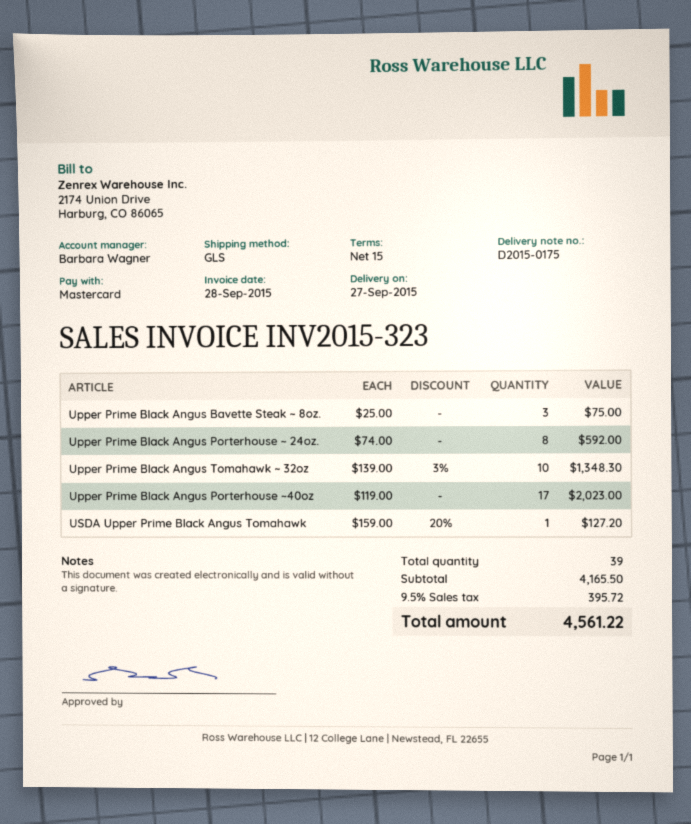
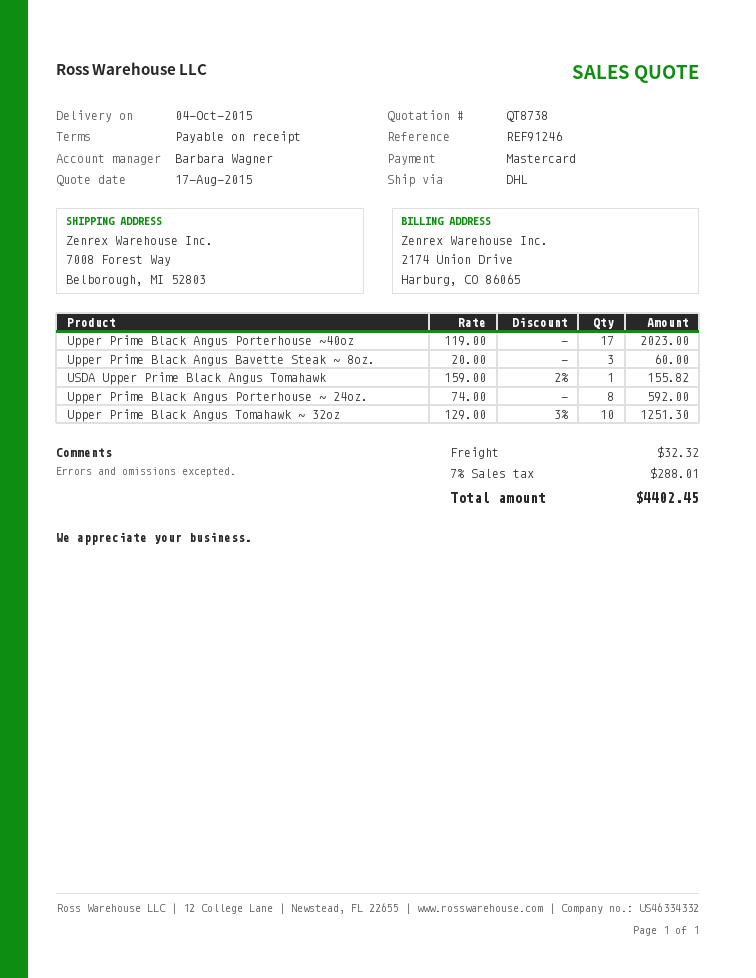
delivery date: 2015-09-27 -> 2015-10-04
payment terms: 15 days -> on receipt
shipping method: GLS -> DHL
Upper Prime Black Angus Bavette Steak ~ 8oz.: 3 x 25.00 = 75.00 -> 3 x 20.00 = 60.00
Upper Prime Black Angus Tomahawk ~ 32oz: 10 x 139.00 - 3% = 1348.30 -> 10 x 129.00 - 3% = 1251.30
USDA Upper Prime Black Angus Tomahawk: 1 x 159.00 - 20% = 127.20 -> 1 x 159.00 - 2% = 155.82
shipping: none -> 32.32
tax: 9.5% = 395.72 -> 7% = 288.01
total: 4561.22 -> 4402.45

